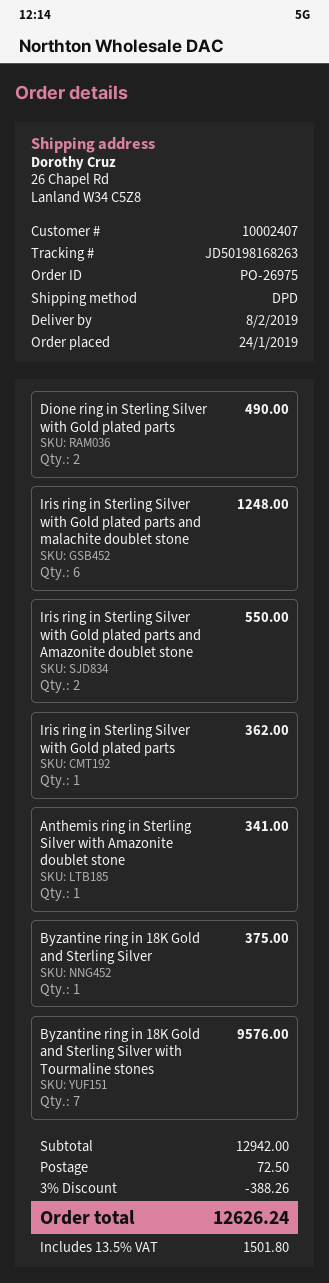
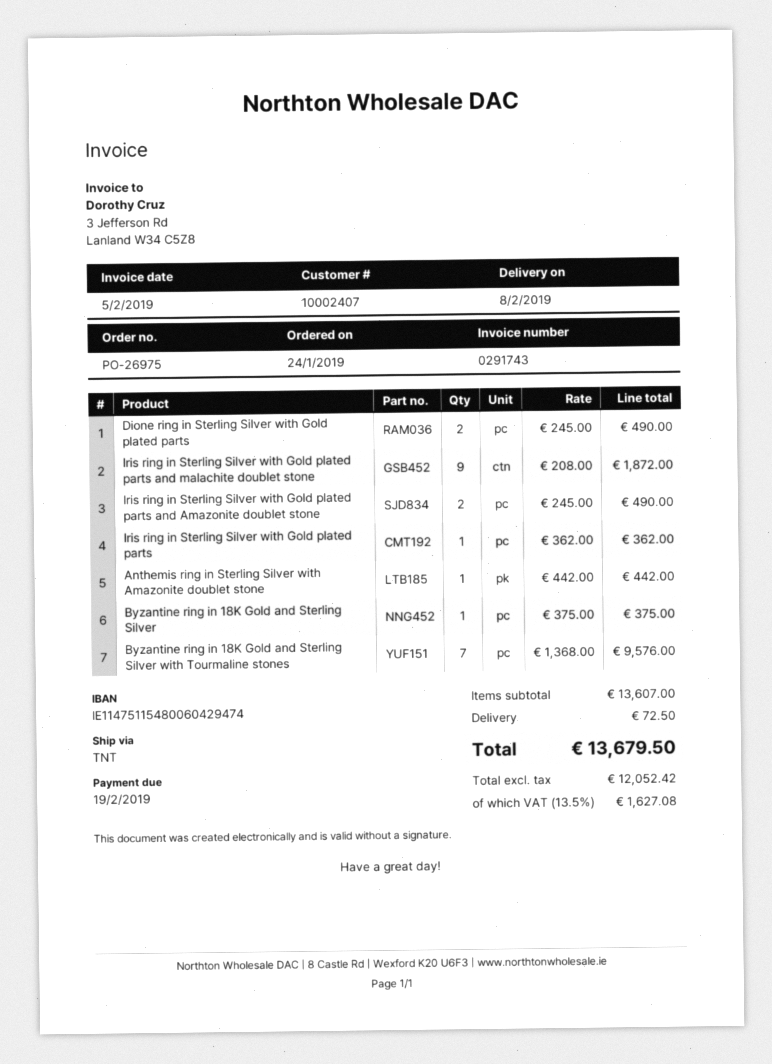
shipping method: DPD -> TNT
Iris ring in Sterling Silver with Gold plated parts and malachite doublet stone: 6 for 1248.00 -> 9 for 1872.00
Iris ring in Sterling Silver with Gold plated parts and Amazonite doublet stone: 2 for 550.00 -> 2 for 490.00
Anthemis ring in Sterling Silver with Amazonite doublet stone: 1 for 341.00 -> 1 for 442.00
subtotal: 12942.00 -> 13607.00
discount: 3% = 388.26 -> none
tax: 13.5% = 1501.80 -> 13.5% = 1627.08
total: 12626.24 -> 13679.50

